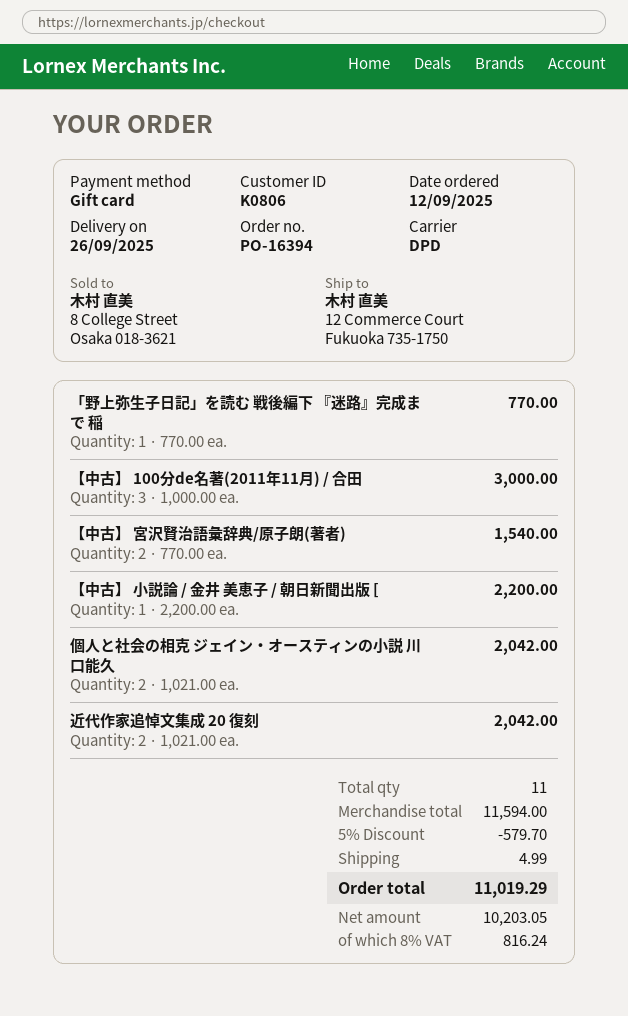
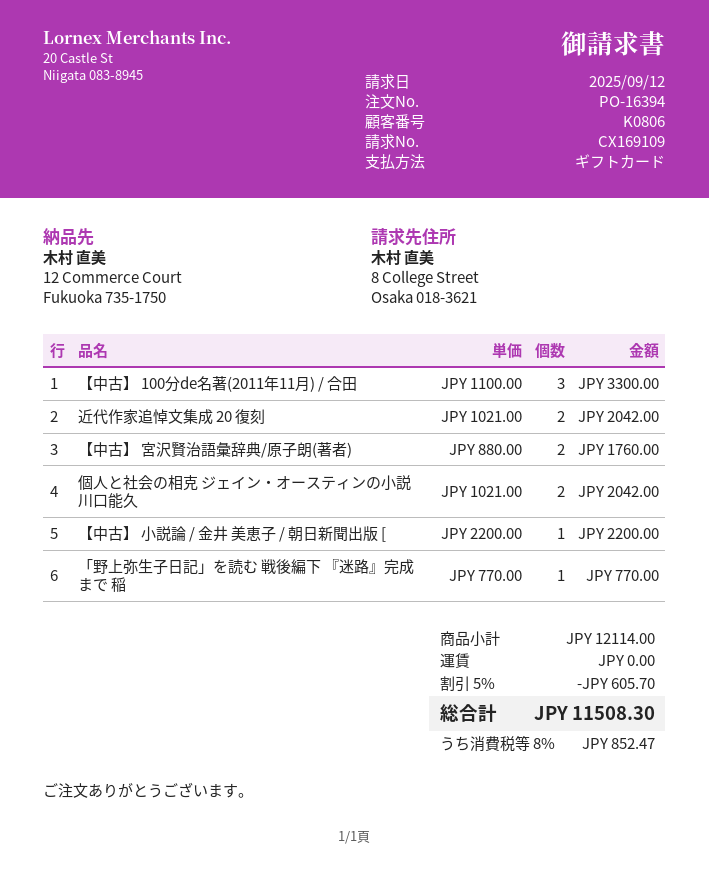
【中古】 100分de名著(2011年11月) / 合田: 3 x 1000.00 = 3000.00 -> 3 x 1100.00 = 3300.00
【中古】 宮沢賢治語彙辞典/原子朗(著者): 2 x 770.00 = 1540.00 -> 2 x 880.00 = 1760.00
subtotal: 11594.00 -> 12114.00
discount: 5% = 579.70 -> 5% = 605.70
shipping: 4.99 -> 0.00
tax: 8% = 816.24 -> 8% = 852.47
total: 11019.29 -> 11508.30

